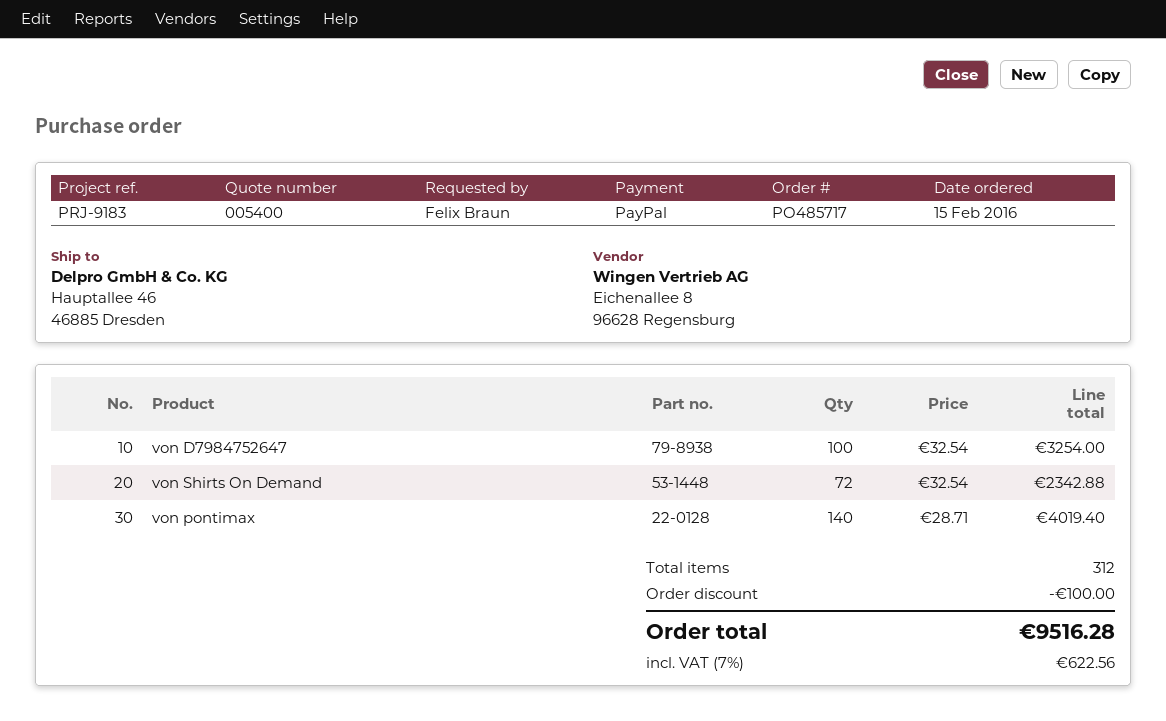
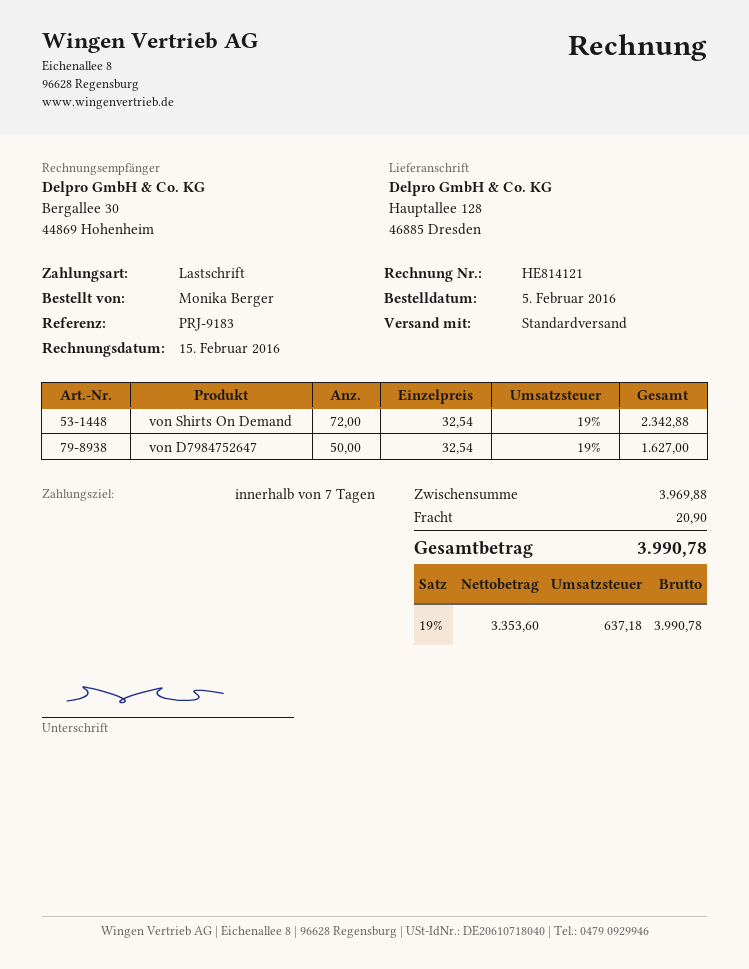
order date: 2016-02-15 -> 2016-02-05
ordered by: Felix Braun -> Monika Berger
payment method: PayPal -> direct debit
ship to: Hauptallee 46, 46885 Dresden -> Hauptallee 128, 46885 Dresden
von D7984752647: 100 x 32.54 = 3254.00 -> 50 x 32.54 = 1627.00
von pontimax: 140 x 28.71 = 4019.40 -> none
discount: 100.00 -> none
shipping: none -> 20.90
tax: 7% = 622.56 -> 19% = 637.18
total: 9516.28 -> 3990.78

